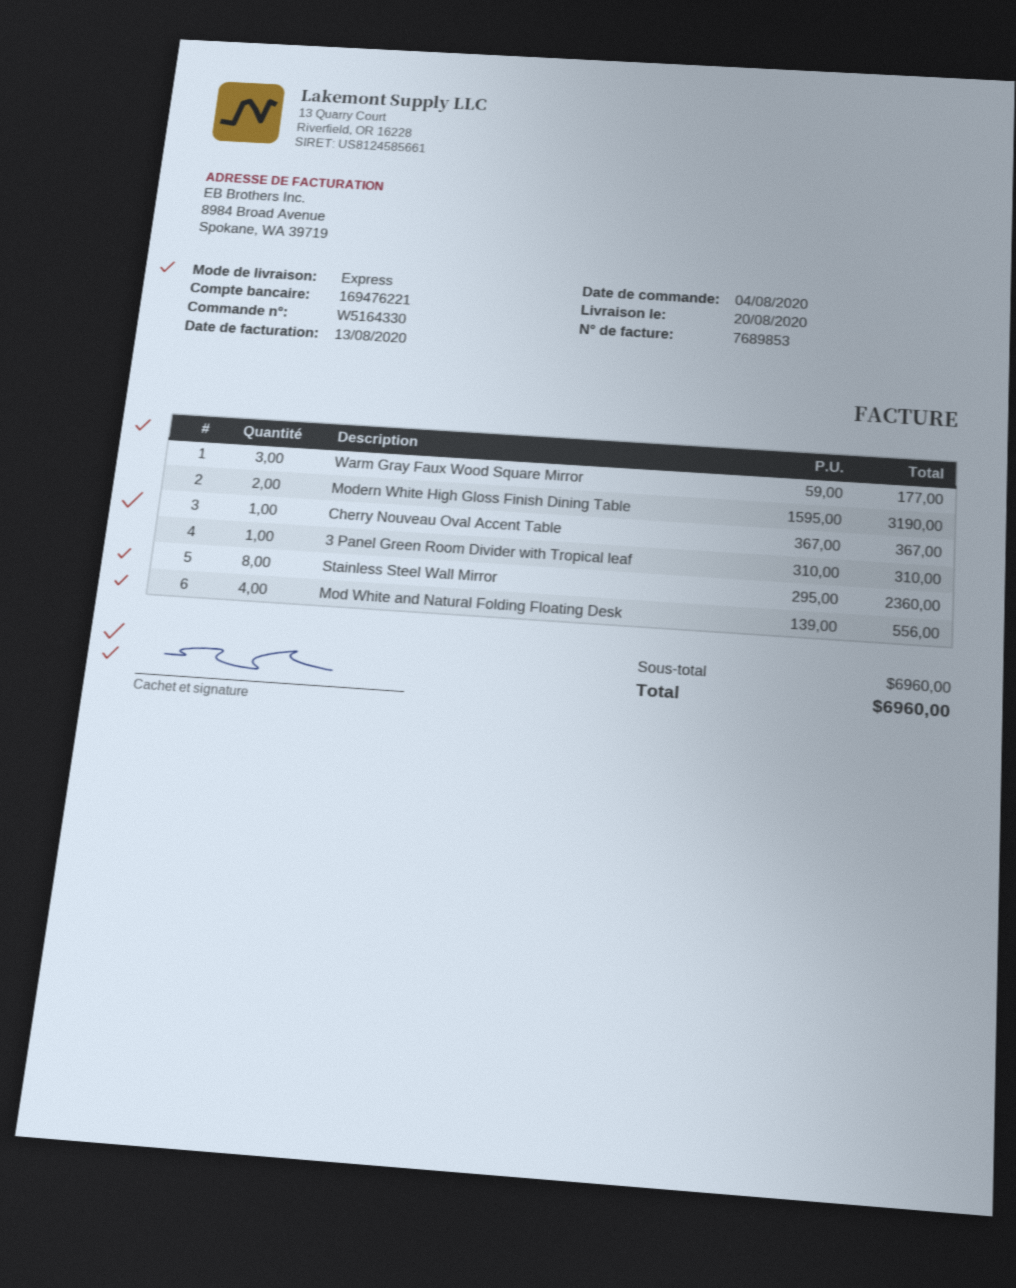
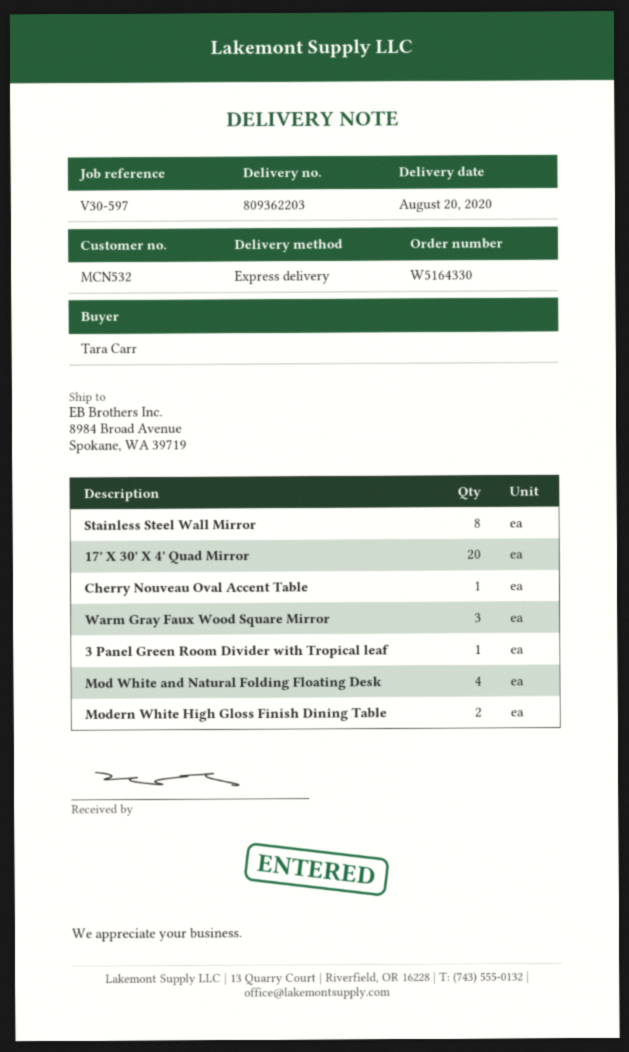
17' X 30' X 4' Quad Mirror: none -> 20

